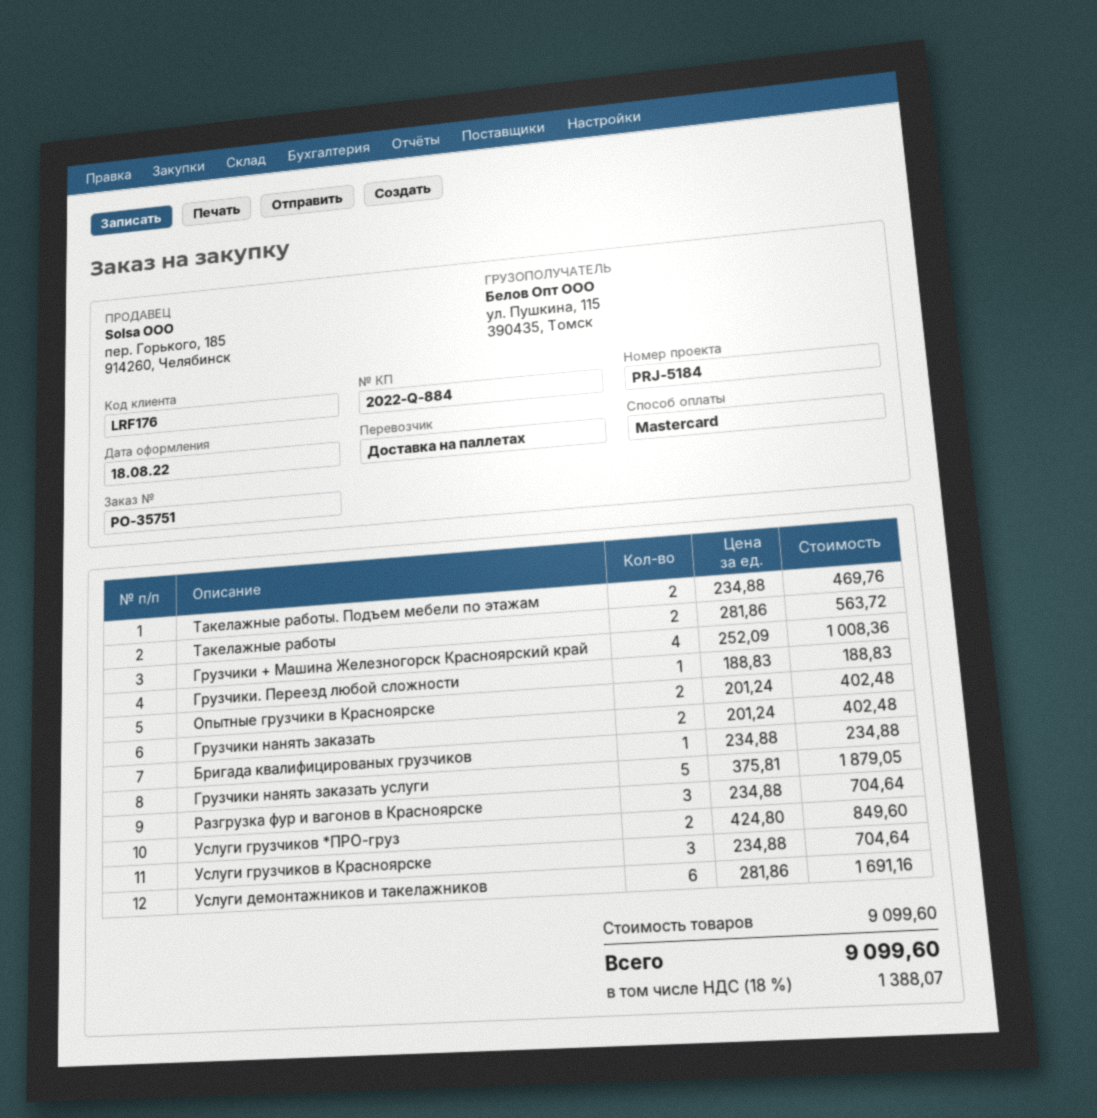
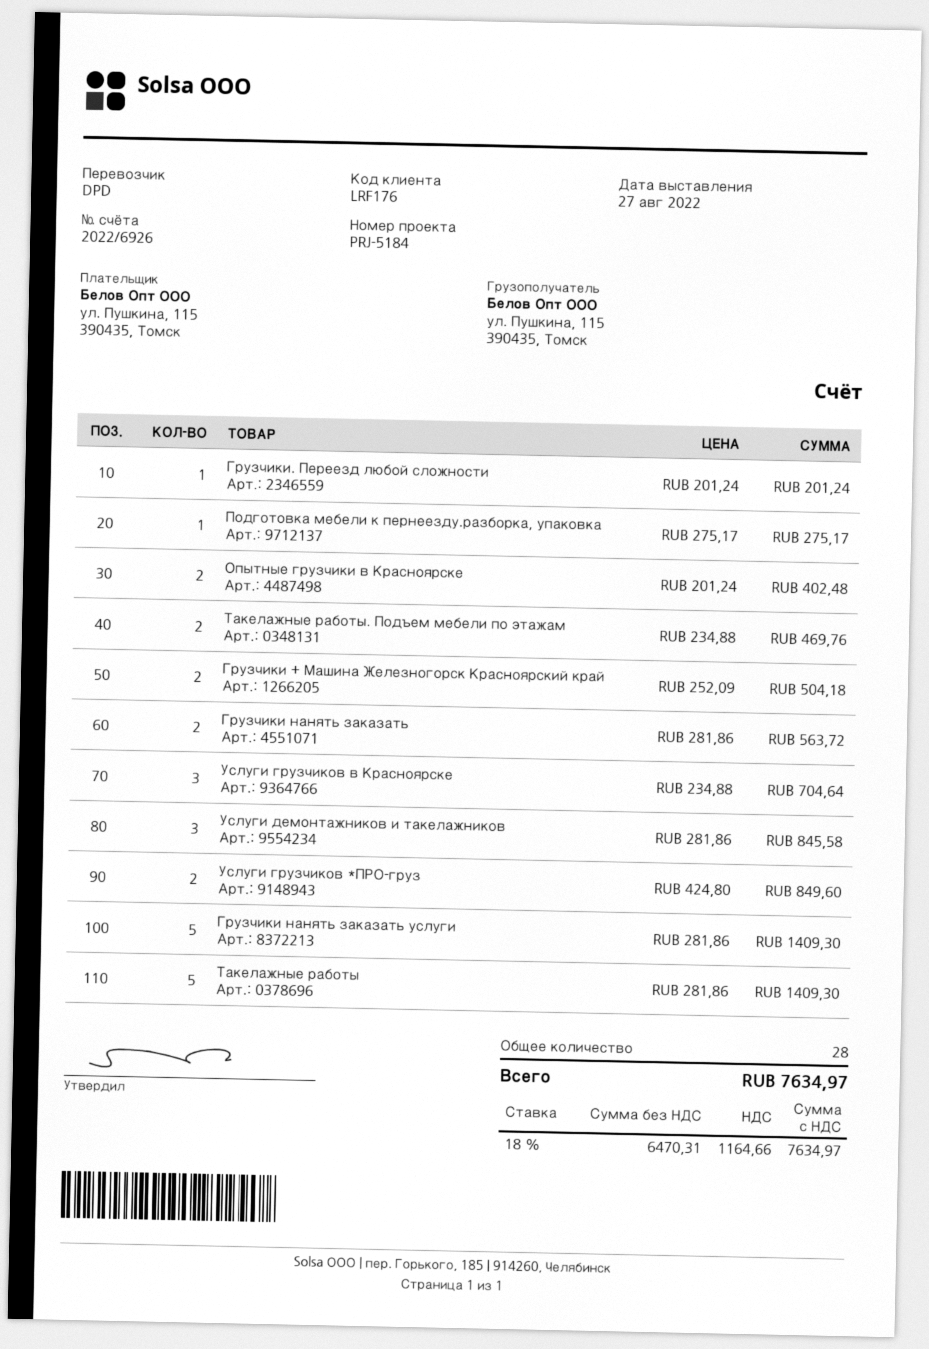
shipping method: pallet freight -> DPD
Такелажные работы: 2 x 281.86 = 563.72 -> 5 x 281.86 = 1409.30
Грузчики + Машина Железногорск Красноярский край: 4 x 252.09 = 1008.36 -> 2 x 252.09 = 504.18
Грузчики. Переезд любой сложности: 1 x 188.83 = 188.83 -> 1 x 201.24 = 201.24
Грузчики нанять заказать: 2 x 201.24 = 402.48 -> 2 x 281.86 = 563.72
Бригада квалифицированых грузчиков: 1 x 234.88 = 234.88 -> none
Грузчики нанять заказать услуги: 5 x 375.81 = 1879.05 -> 5 x 281.86 = 1409.30
Разгрузка фур и вагонов в Красноярске: 3 x 234.88 = 704.64 -> none
Услуги демонтажников и такелажников: 6 x 281.86 = 1691.16 -> 3 x 281.86 = 845.58
Подготовка мебели к пернеезду.разборка, упаковка: none -> 1 x 275.17 = 275.17
tax: 18% = 1388.07 -> 18% = 1164.66
total: 9099.60 -> 7634.97

